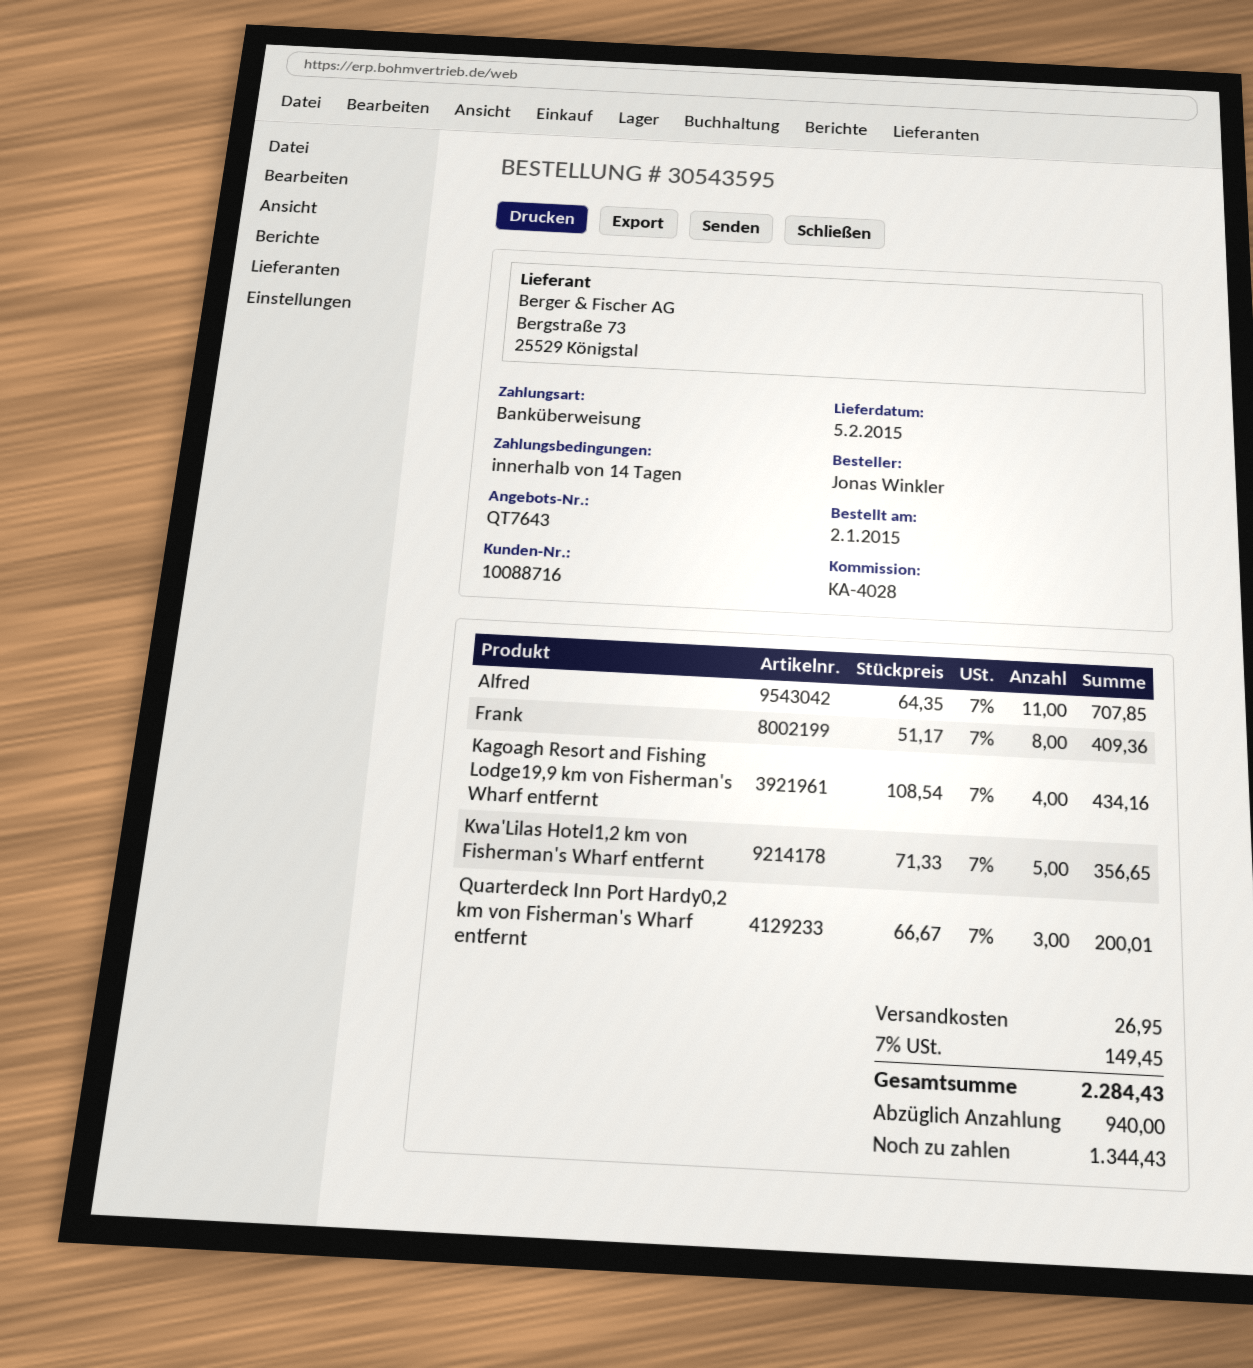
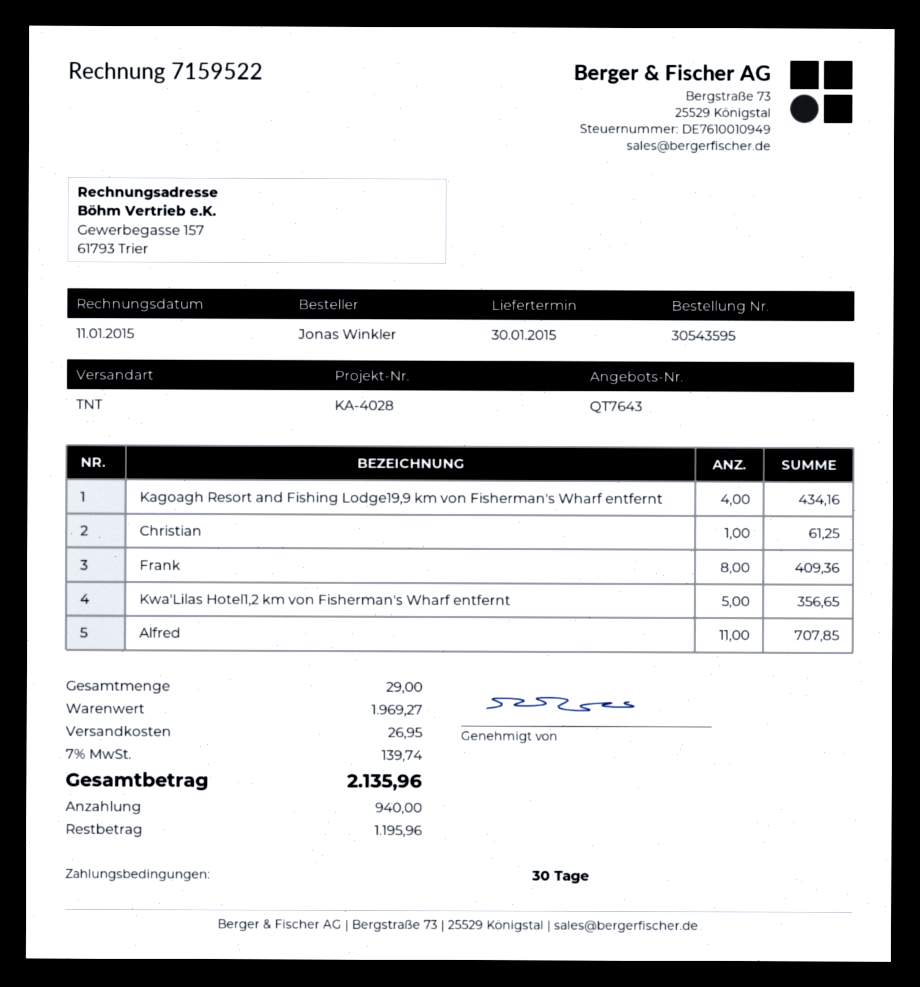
delivery date: 2015-02-05 -> 2015-01-30
payment terms: 14 days -> 30 days
Quarterdeck Inn Port Hardy0,2 km von Fisherman's Wharf entfernt: 3 for 200.01 -> none
Christian: none -> 1 for 61.25
tax: 7% = 149.45 -> 7% = 139.74
total: 2284.43 -> 2135.96
balance: 1344.43 -> 1195.96

